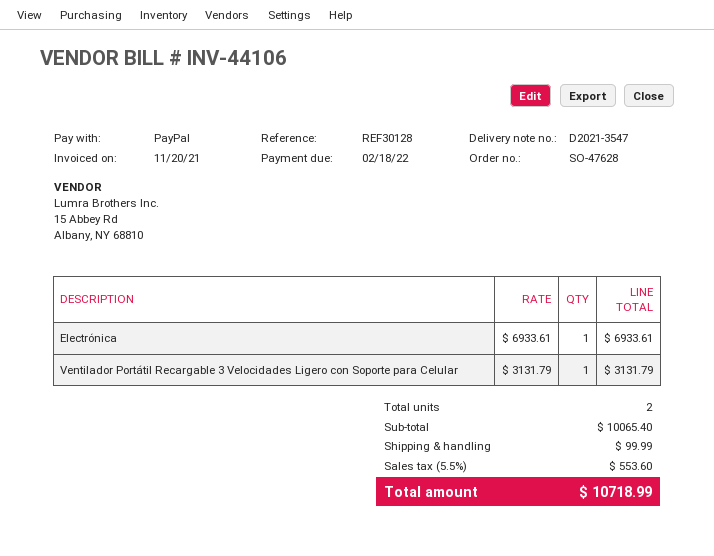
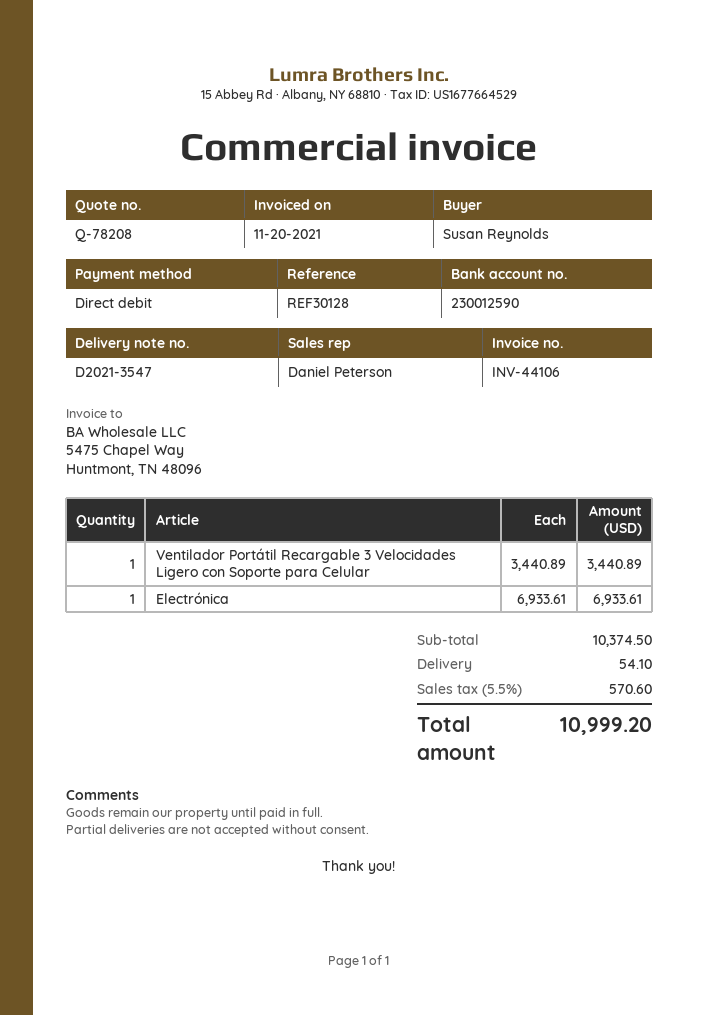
payment method: PayPal -> direct debit
Ventilador Portátil Recargable 3 Velocidades Ligero con Soporte para Celular: 1 x 3131.79 = 3131.79 -> 1 x 3440.89 = 3440.89
subtotal: 10065.40 -> 10374.50
shipping: 99.99 -> 54.10
tax: 5.5% = 553.60 -> 5.5% = 570.60
total: 10718.99 -> 10999.20

